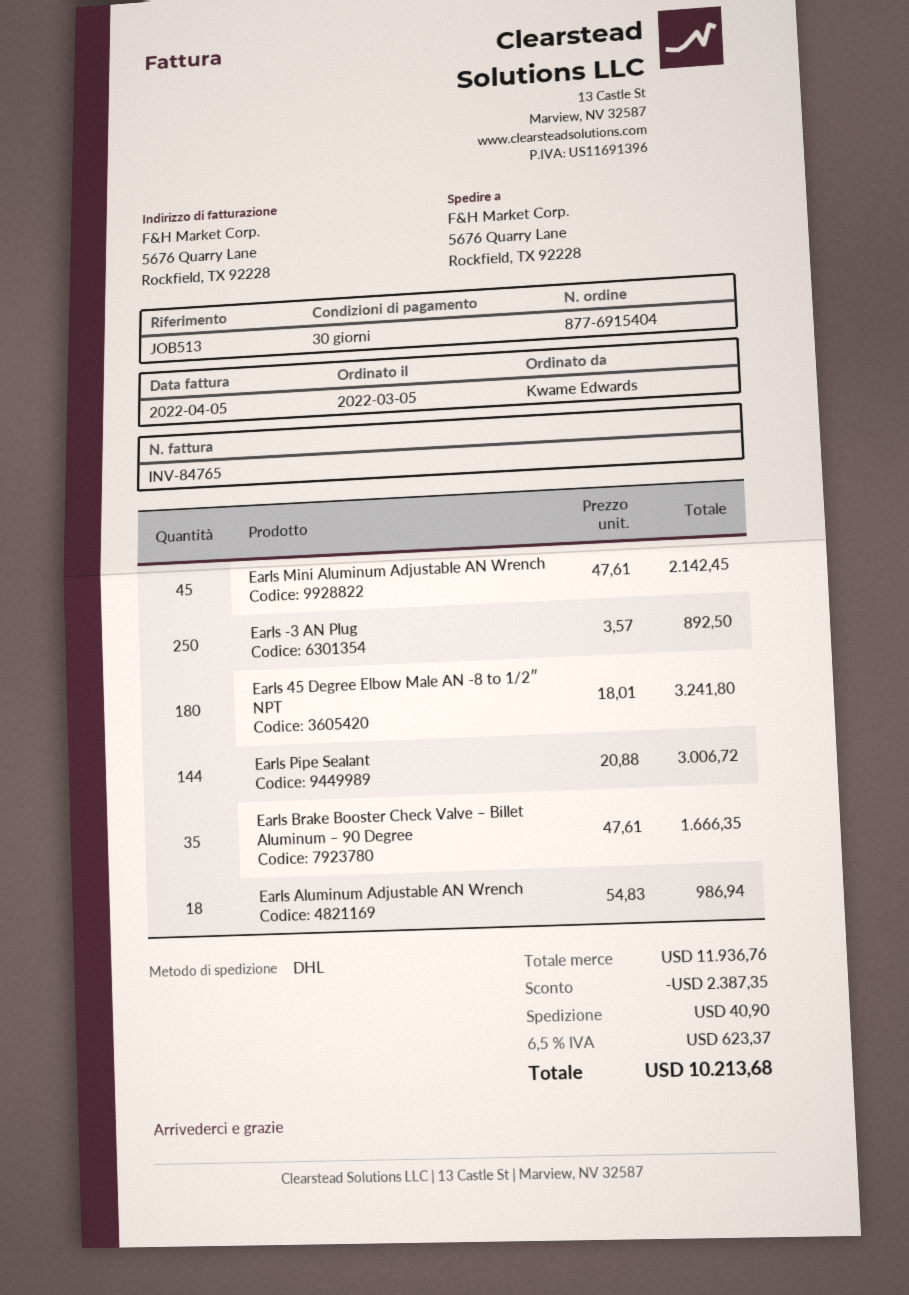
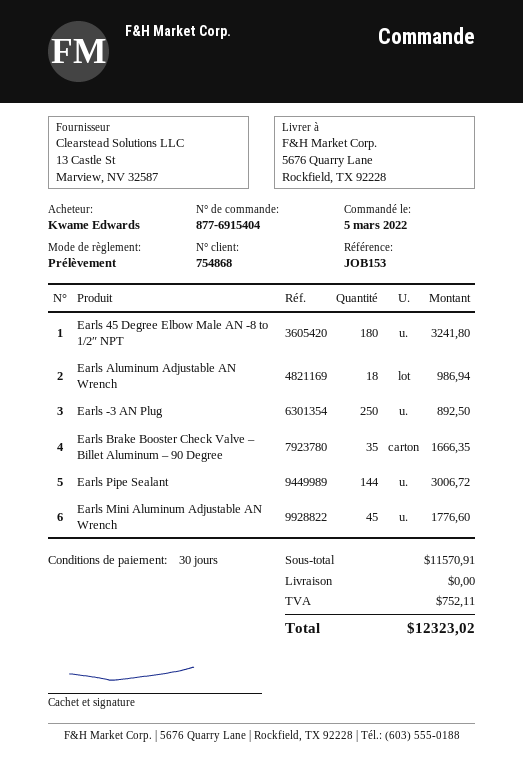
reference: JOB513 -> JOB153
Earls Mini Aluminum Adjustable AN Wrench: 45 for 2142.45 -> 45 for 1776.60
subtotal: 11936.76 -> 11570.91
discount: 2387.35 -> none
shipping: 40.90 -> 0.00
tax: 623.37 -> 752.11
total: 10213.68 -> 12323.02

